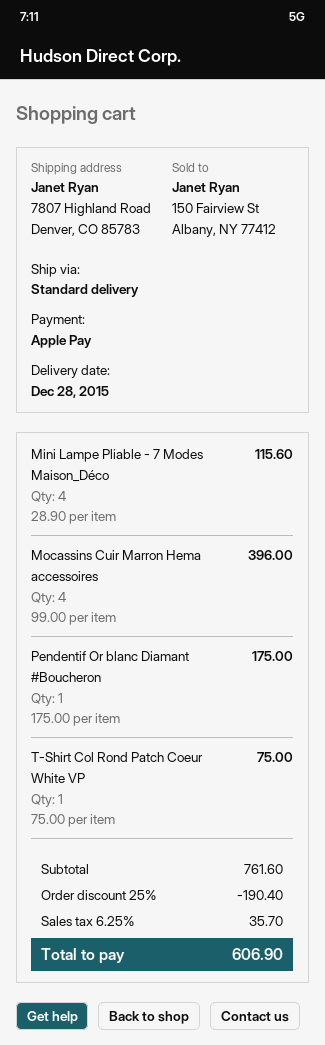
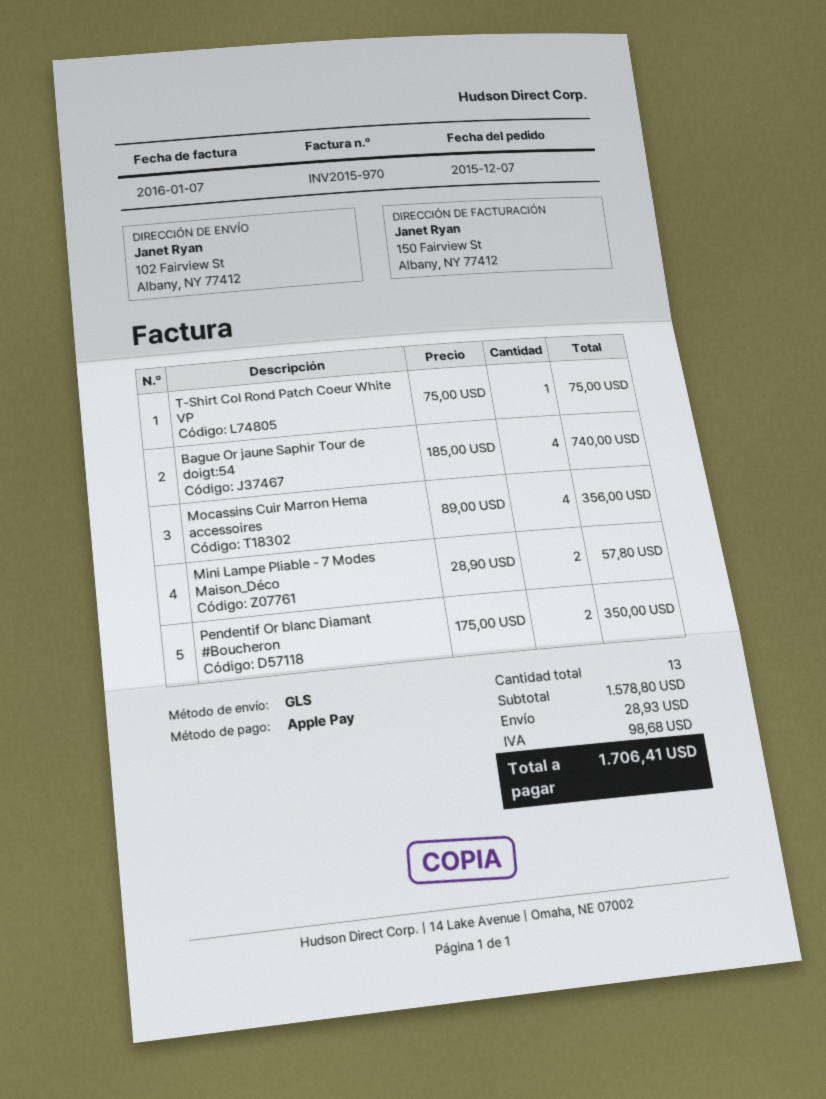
shipping method: standard -> GLS
ship to: 7807 Highland Road, Denver, CO 85783 -> 102 Fairview St, Albany, NY 77412
Mini Lampe Pliable - 7 Modes Maison_Déco: 4 x 28.90 = 115.60 -> 2 x 28.90 = 57.80
Mocassins Cuir Marron Hema accessoires: 4 x 99.00 = 396.00 -> 4 x 89.00 = 356.00
Pendentif Or blanc Diamant #Boucheron: 1 x 175.00 = 175.00 -> 2 x 175.00 = 350.00
Bague Or jaune Saphir Tour de doigt:54: none -> 4 x 185.00 = 740.00
subtotal: 761.60 -> 1578.80
discount: 25% = 190.40 -> none
shipping: none -> 28.93
tax: 35.70 -> 98.68
total: 606.90 -> 1706.41

